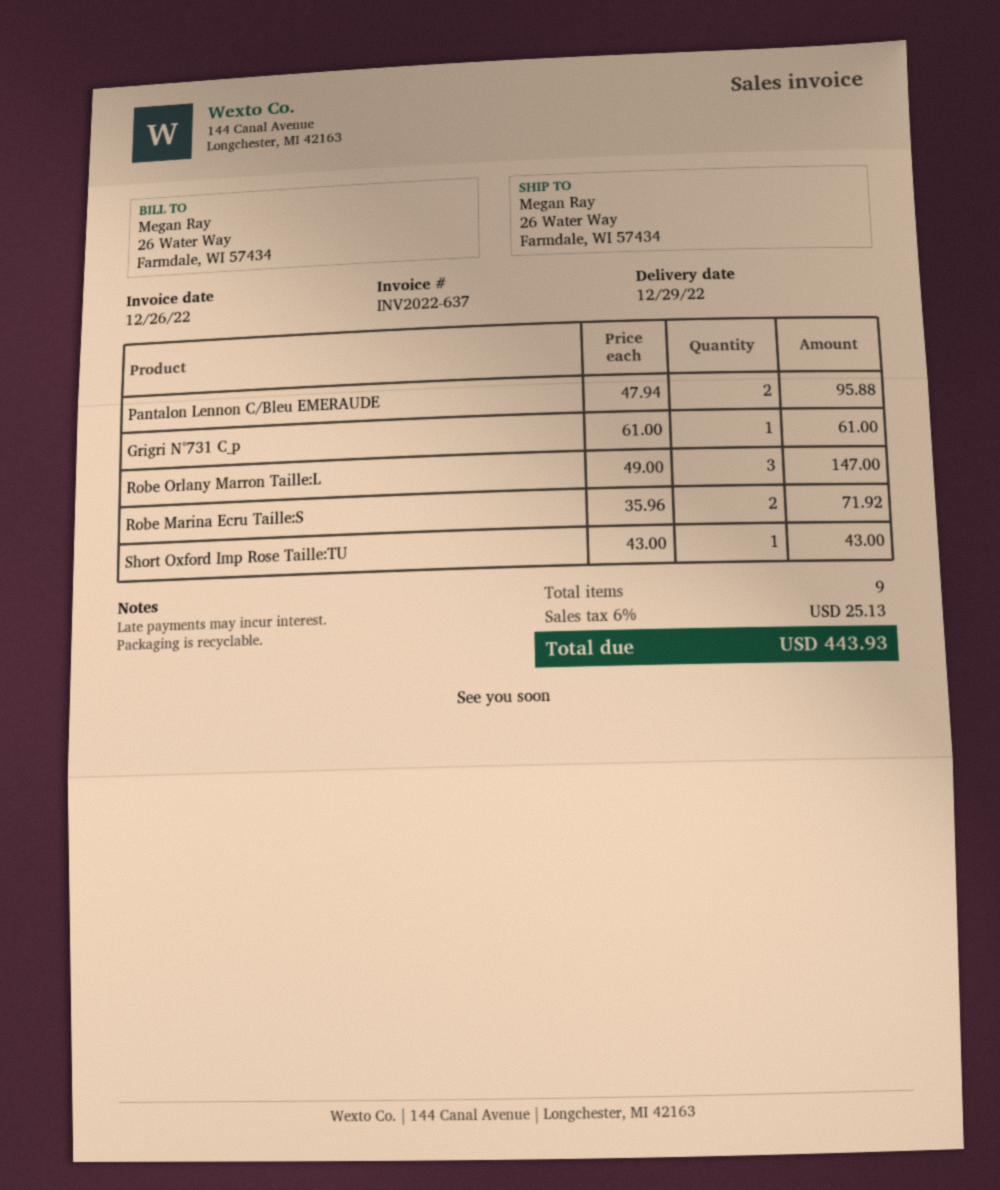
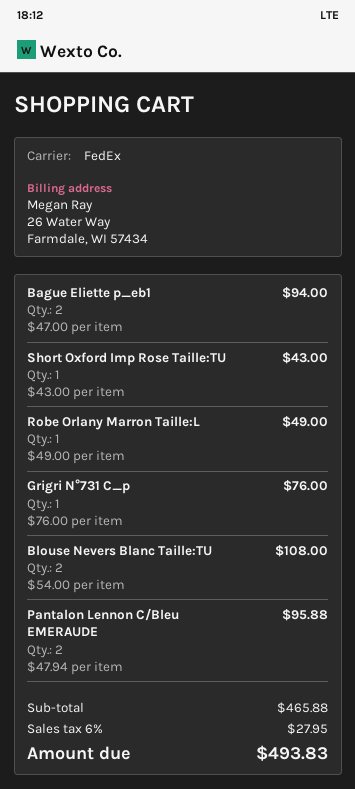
Grigri N°731 C_p: 1 x 61.00 = 61.00 -> 1 x 76.00 = 76.00
Robe Orlany Marron Taille:L: 3 x 49.00 = 147.00 -> 1 x 49.00 = 49.00
Robe Marina Ecru Taille:S: 2 x 35.96 = 71.92 -> none
Bague Eliette p_eb1: none -> 2 x 47.00 = 94.00
Blouse Nevers Blanc Taille:TU: none -> 2 x 54.00 = 108.00
tax: 6% = 25.13 -> 6% = 27.95
total: 443.93 -> 493.83

